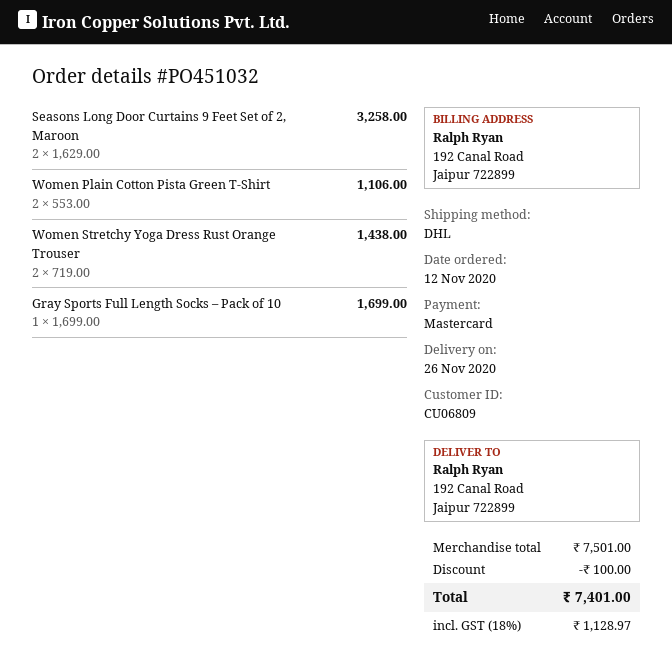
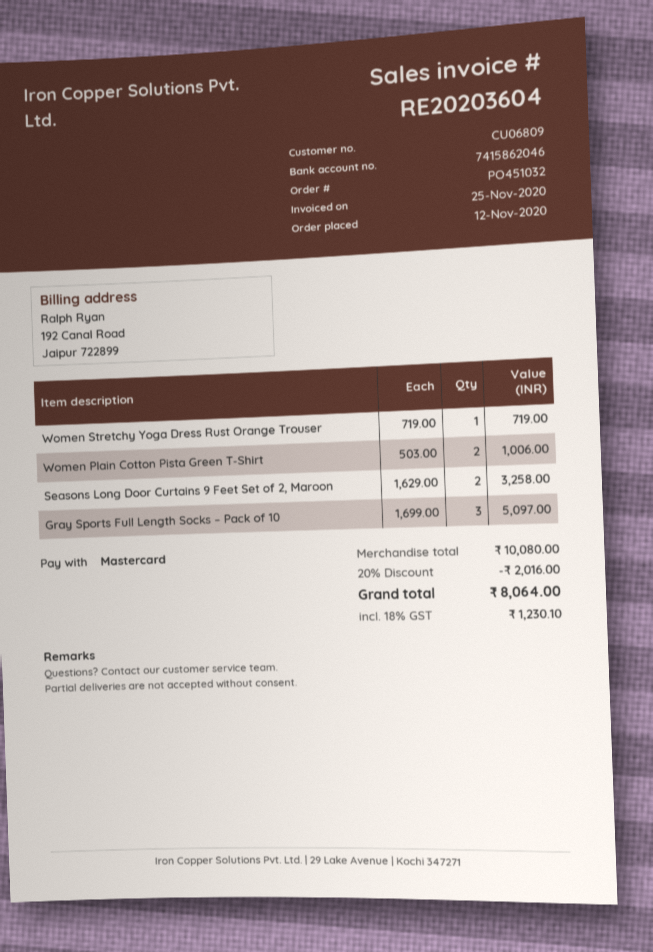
Women Plain Cotton Pista Green T-Shirt: 2 x 553.00 = 1106.00 -> 2 x 503.00 = 1006.00
Women Stretchy Yoga Dress Rust Orange Trouser: 2 x 719.00 = 1438.00 -> 1 x 719.00 = 719.00
Gray Sports Full Length Socks – Pack of 10: 1 x 1699.00 = 1699.00 -> 3 x 1699.00 = 5097.00
subtotal: 7501.00 -> 10080.00
discount: 100.00 -> 2016.00
tax: 18% = 1128.97 -> 18% = 1230.10
total: 7401.00 -> 8064.00

